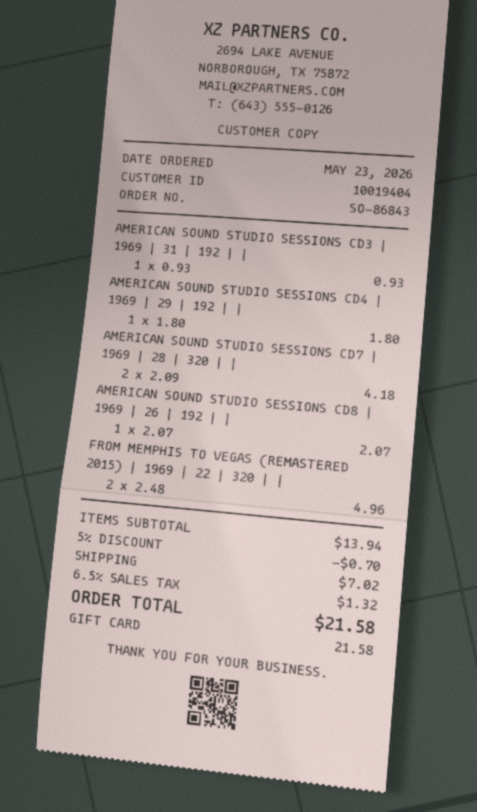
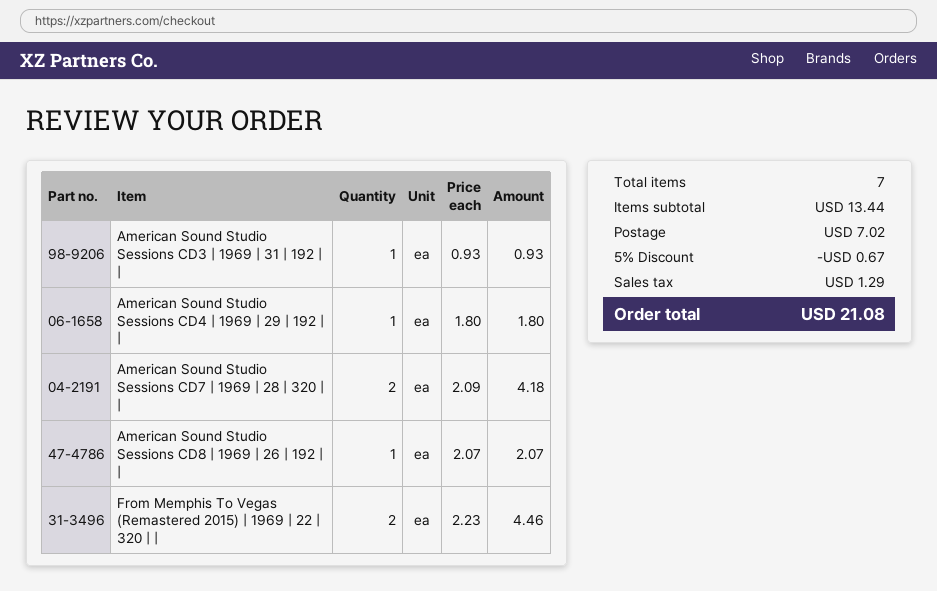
FROM MEMPHIS TO VEGAS (REMASTERED 2015) | 1969 | 22 | 320 | |: 2 x 2.48 = 4.96 -> 2 x 2.23 = 4.46
subtotal: 13.94 -> 13.44
discount: 5% = 0.70 -> 5% = 0.67
tax: 1.32 -> 1.29
total: 21.58 -> 21.08

